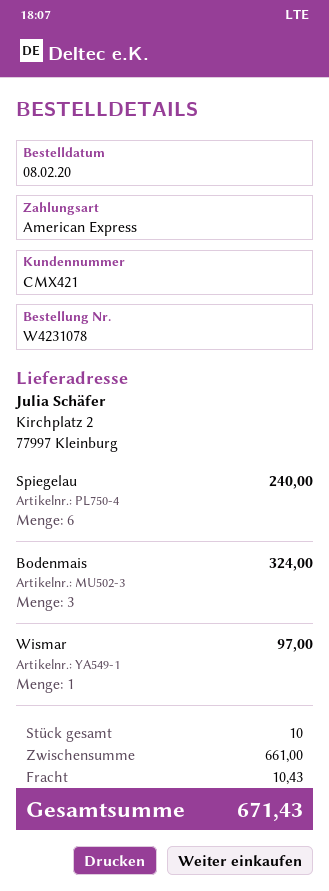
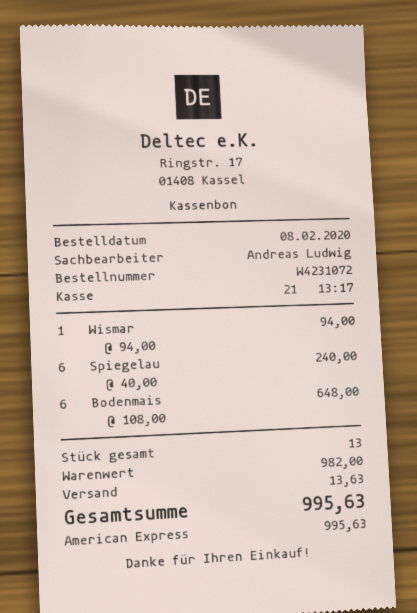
order number: W4231078 -> W4231072
Bodenmais: 3 for 324.00 -> 6 for 648.00
Wismar: 1 for 97.00 -> 1 for 94.00
total quantity: 10 -> 13
subtotal: 661.00 -> 982.00
shipping: 10.43 -> 13.63
total: 671.43 -> 995.63

